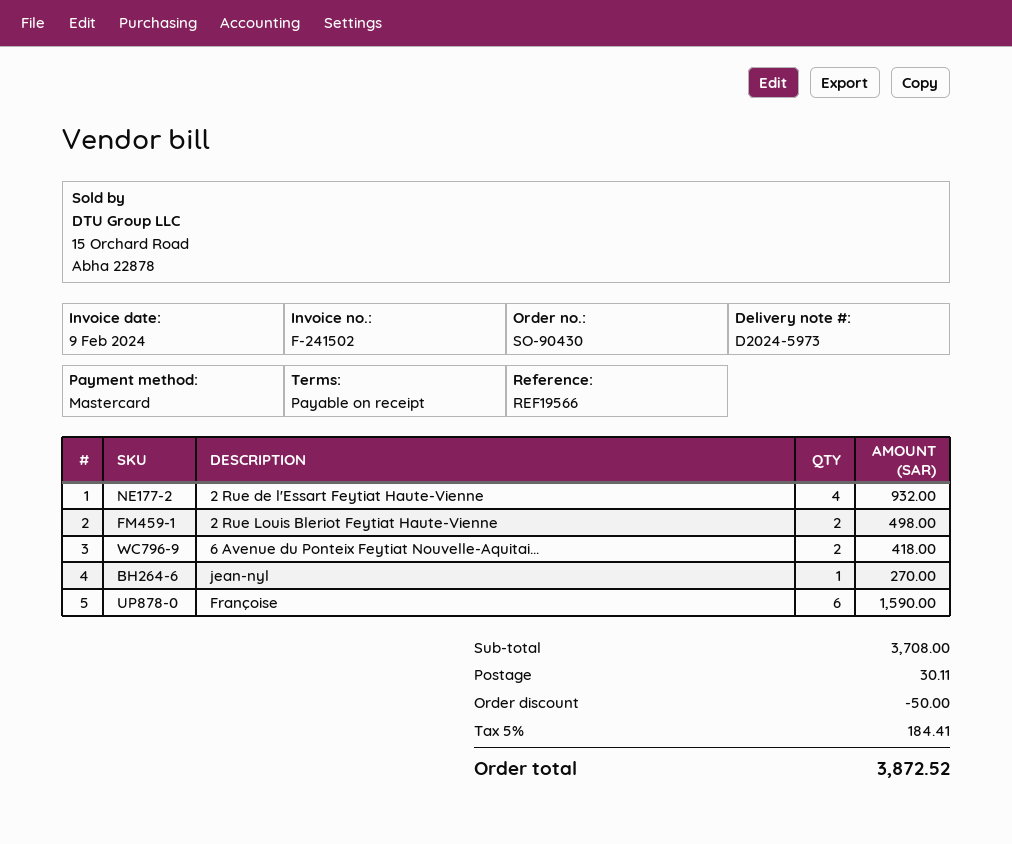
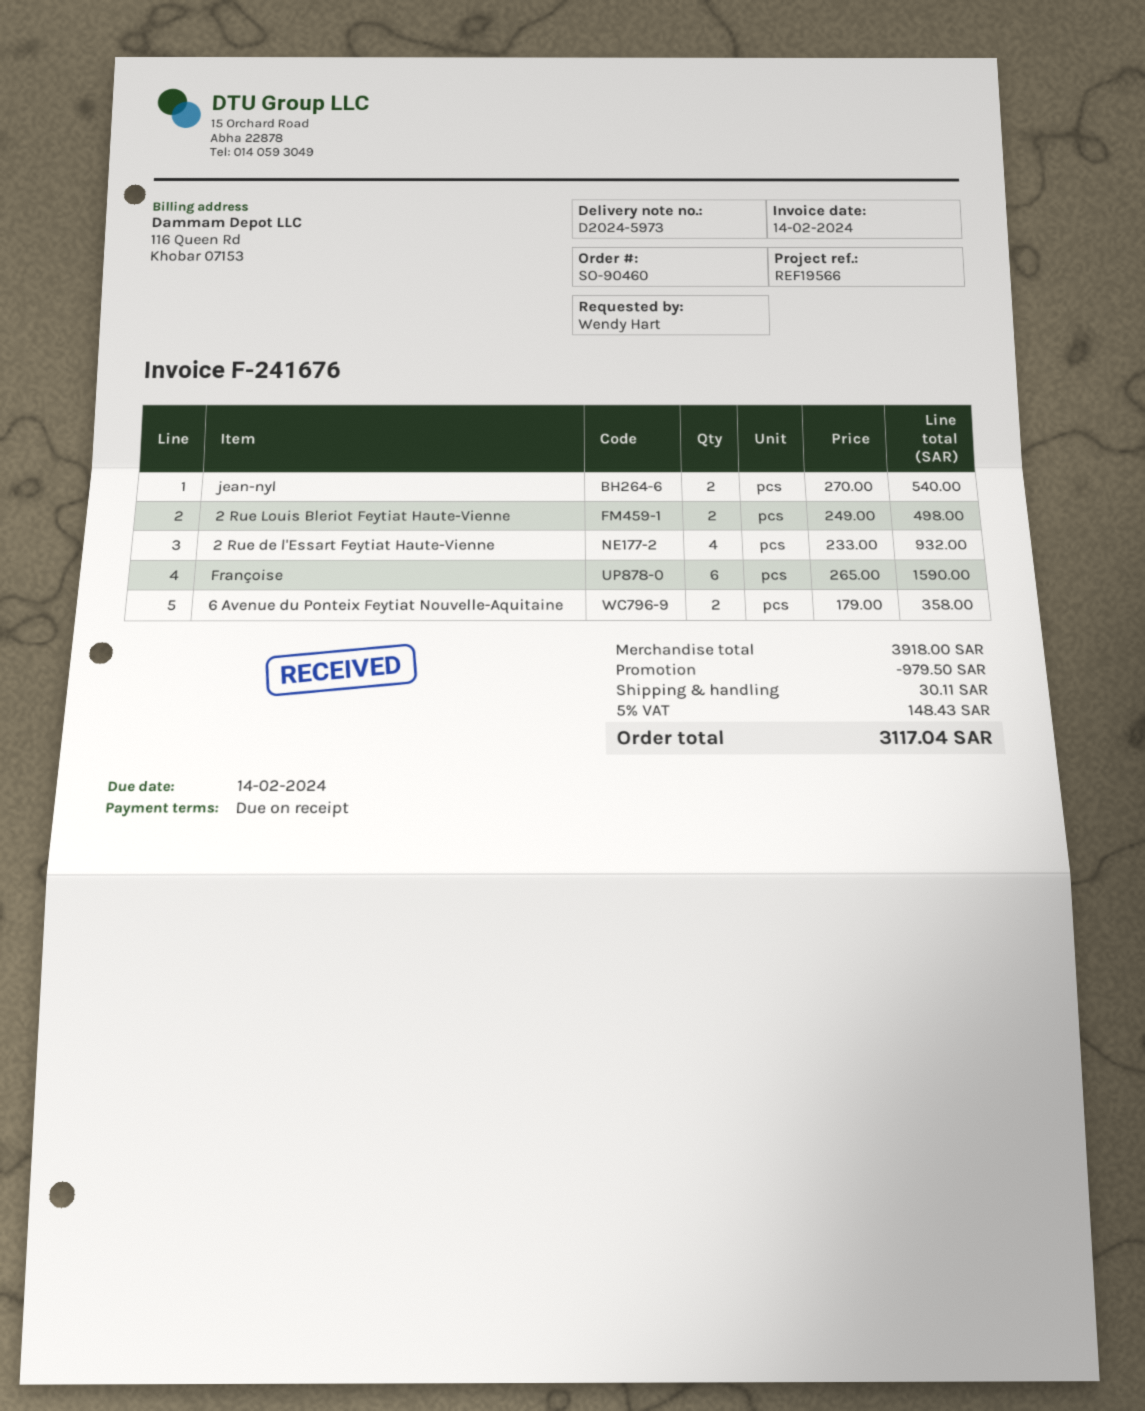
order number: SO-90430 -> SO-90460
invoice number: F-241502 -> F-241676
invoice date: 2024-02-09 -> 2024-02-14
6 Avenue du Ponteix Feytiat Nouvelle-Aquitai...: 2 for 418.00 -> 2 for 358.00
jean-nyl: 1 for 270.00 -> 2 for 540.00
subtotal: 3708.00 -> 3918.00
discount: 50.00 -> 979.50
tax: 5% = 184.41 -> 5% = 148.43
total: 3872.52 -> 3117.04

